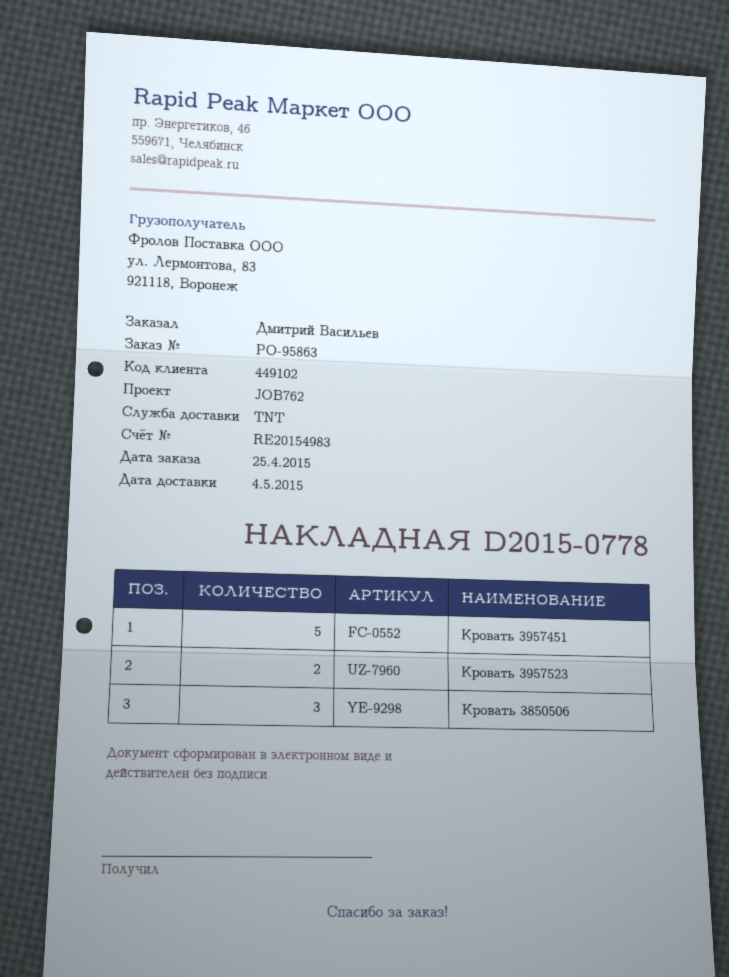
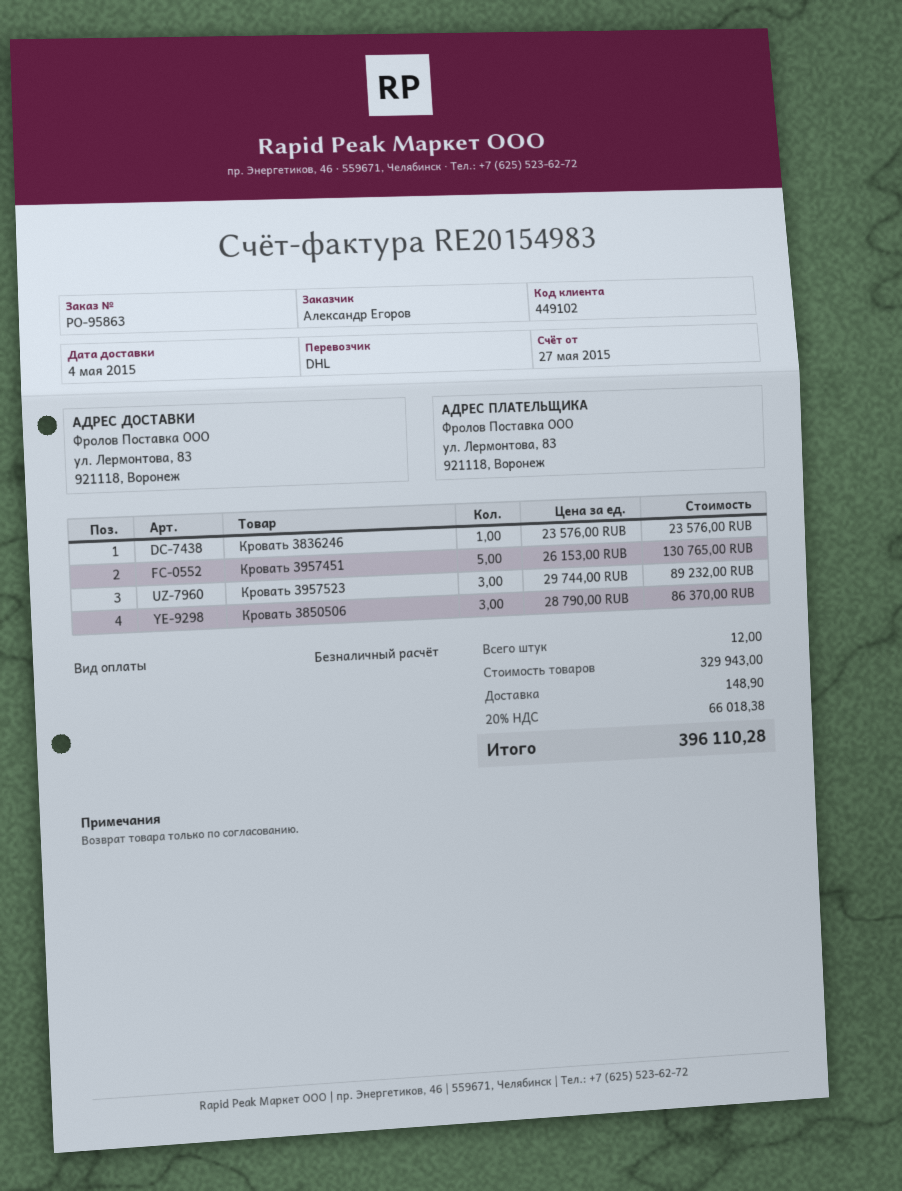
ordered by: Дмитрий Васильев -> Александр Егоров
shipping method: TNT -> DHL
Кровать 3957523: 2 -> 3
Кровать 3836246: none -> 1

